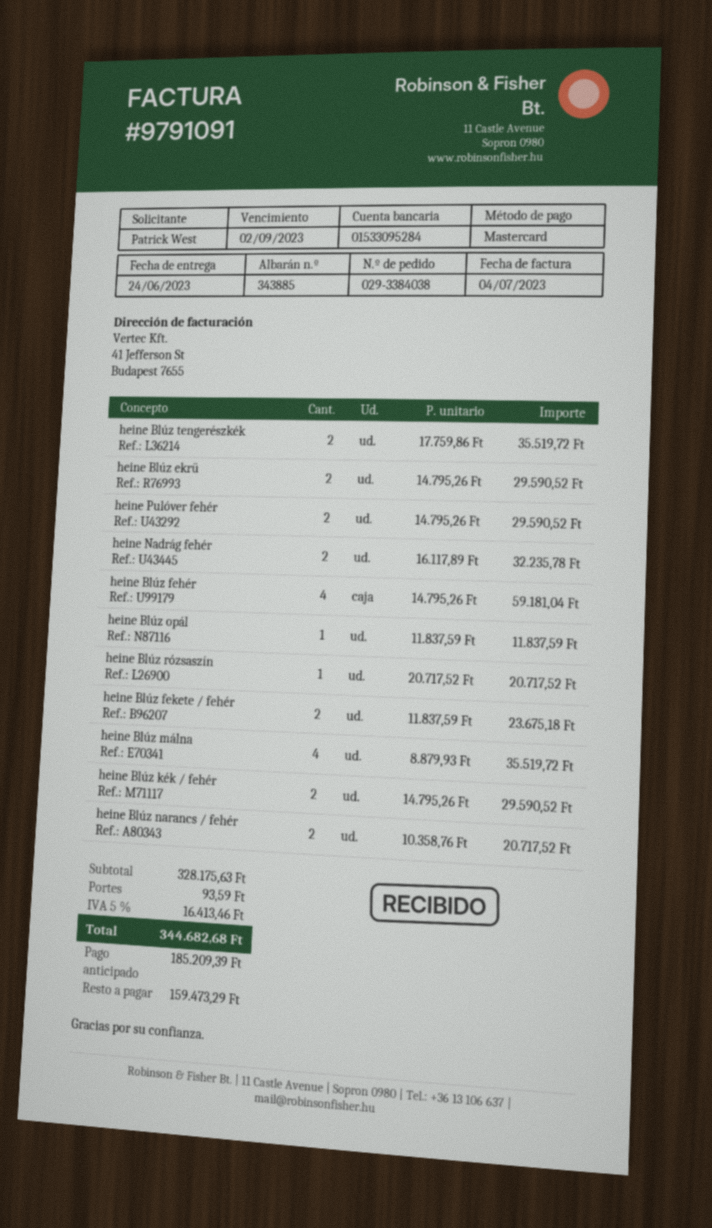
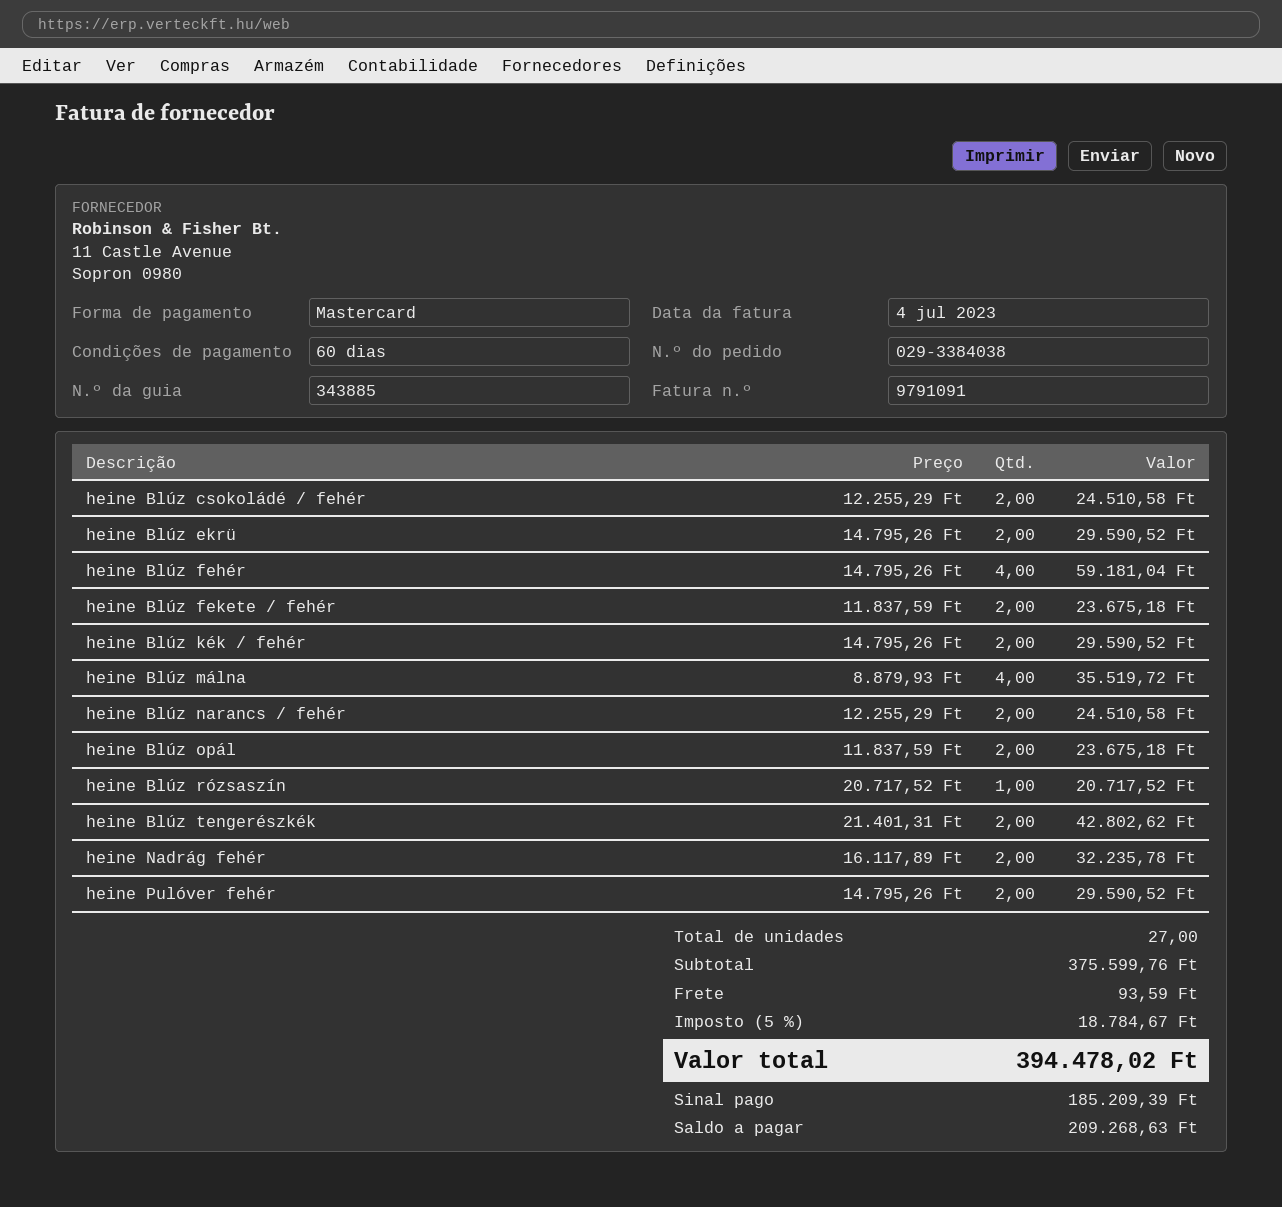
heine Blúz tengerészkék: 2 x 17759.86 = 35519.72 -> 2 x 21401.31 = 42802.62
heine Blúz opál: 1 x 11837.59 = 11837.59 -> 2 x 11837.59 = 23675.18
heine Blúz narancs / fehér: 2 x 10358.76 = 20717.52 -> 2 x 12255.29 = 24510.58
heine Blúz csokoládé / fehér: none -> 2 x 12255.29 = 24510.58
subtotal: 328175.63 -> 375599.76
tax: 5% = 16413.46 -> 5% = 18784.67
total: 344682.68 -> 394478.02
balance: 159473.29 -> 209268.63

